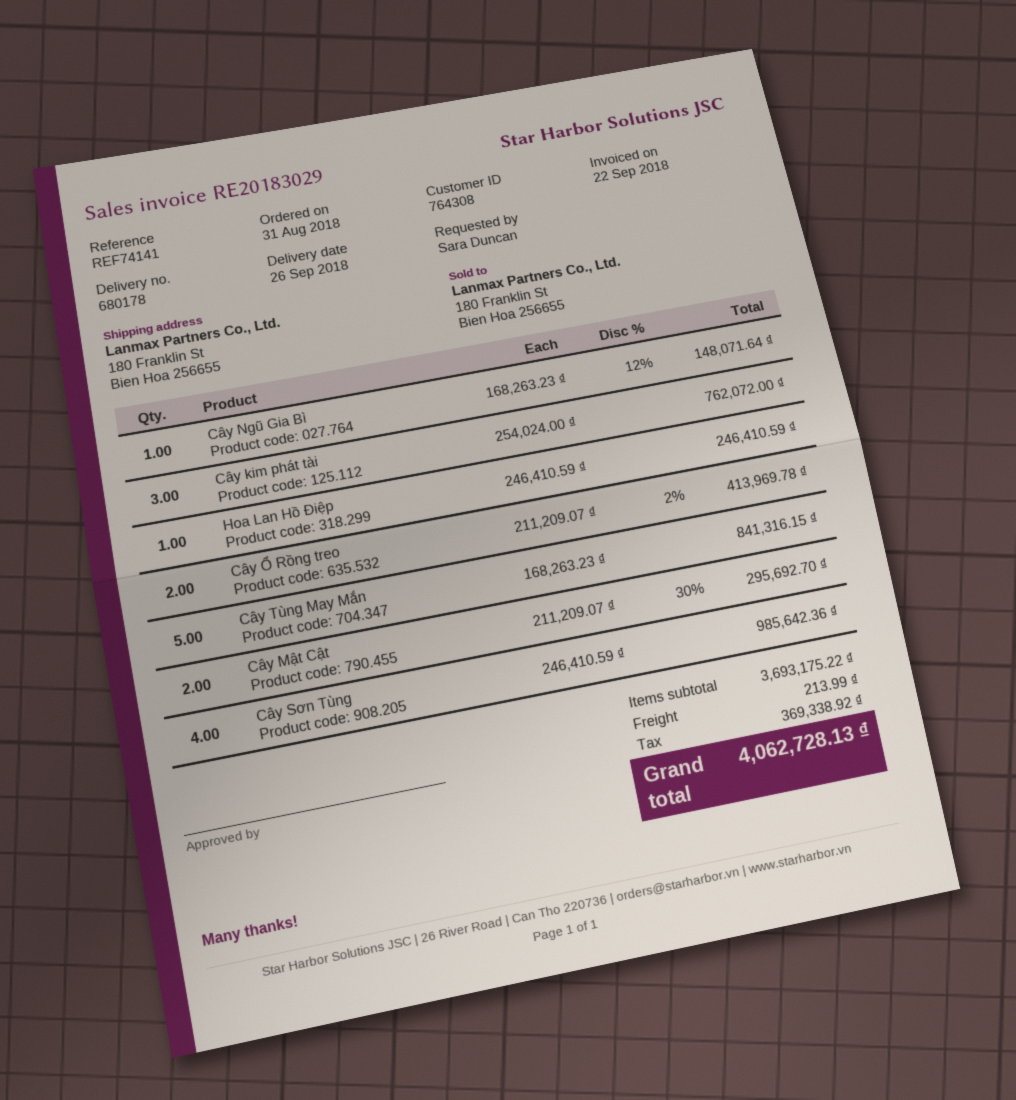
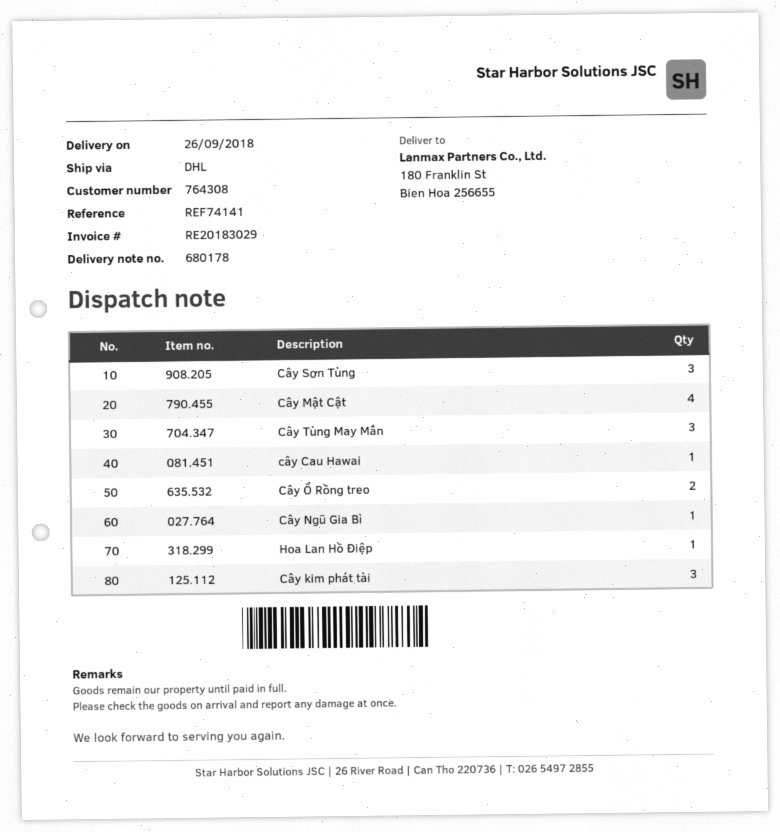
Cây Tùng May Mắn: 5 -> 3
Cây Mật Cật: 2 -> 4
Cây Sơn Tùng: 4 -> 3
cây Cau Hawai: none -> 1

